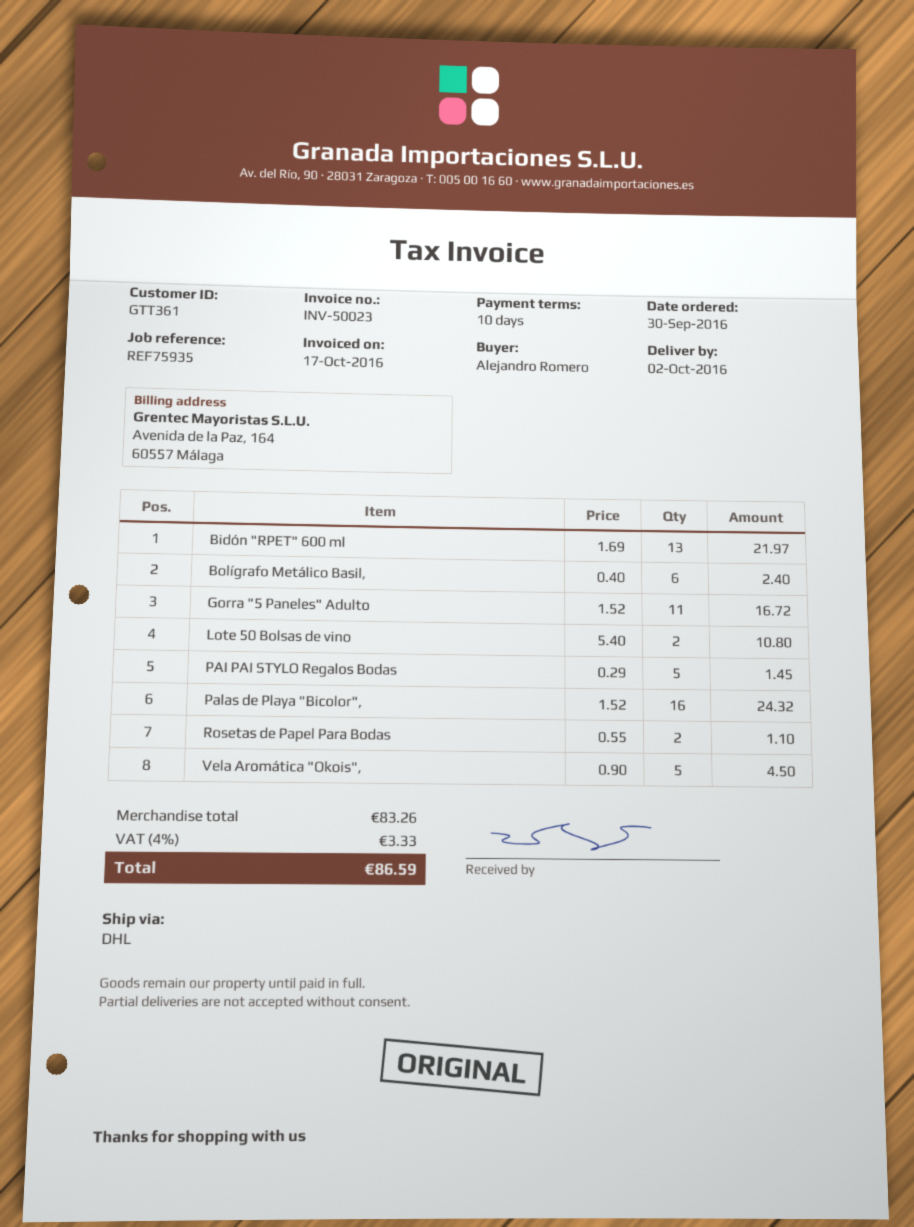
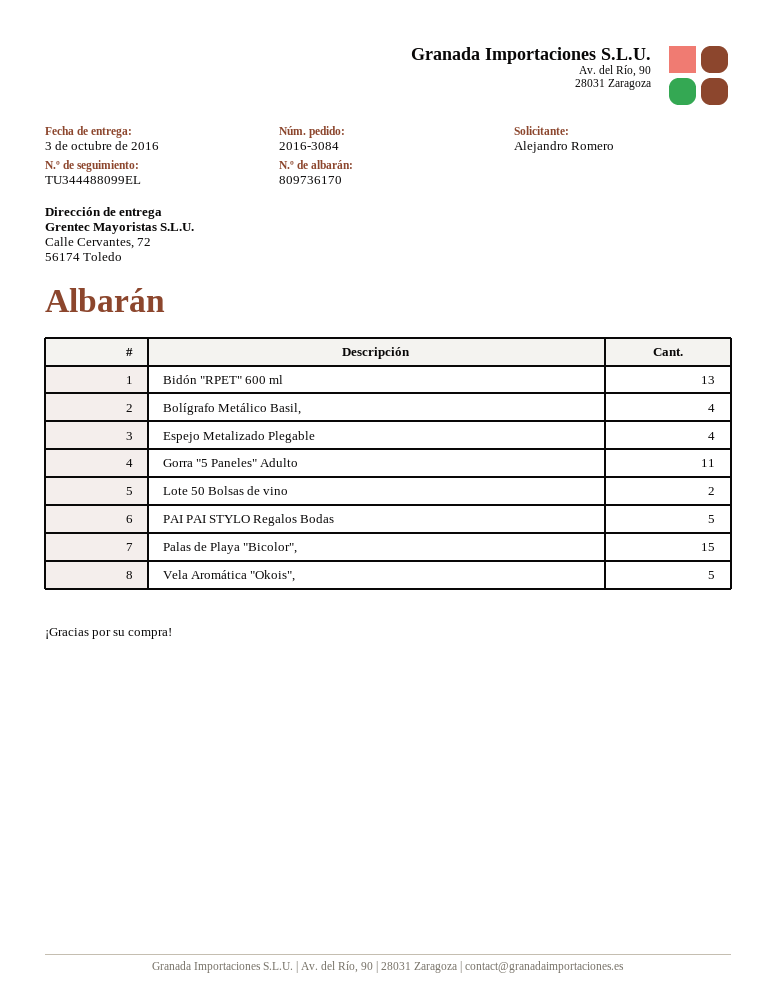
delivery date: 2016-10-02 -> 2016-10-03
Bolígrafo Metálico Basil,: 6 -> 4
Palas de Playa "Bicolor",: 16 -> 15
Rosetas de Papel Para Bodas: 2 -> none
Espejo Metalizado Plegable: none -> 4

